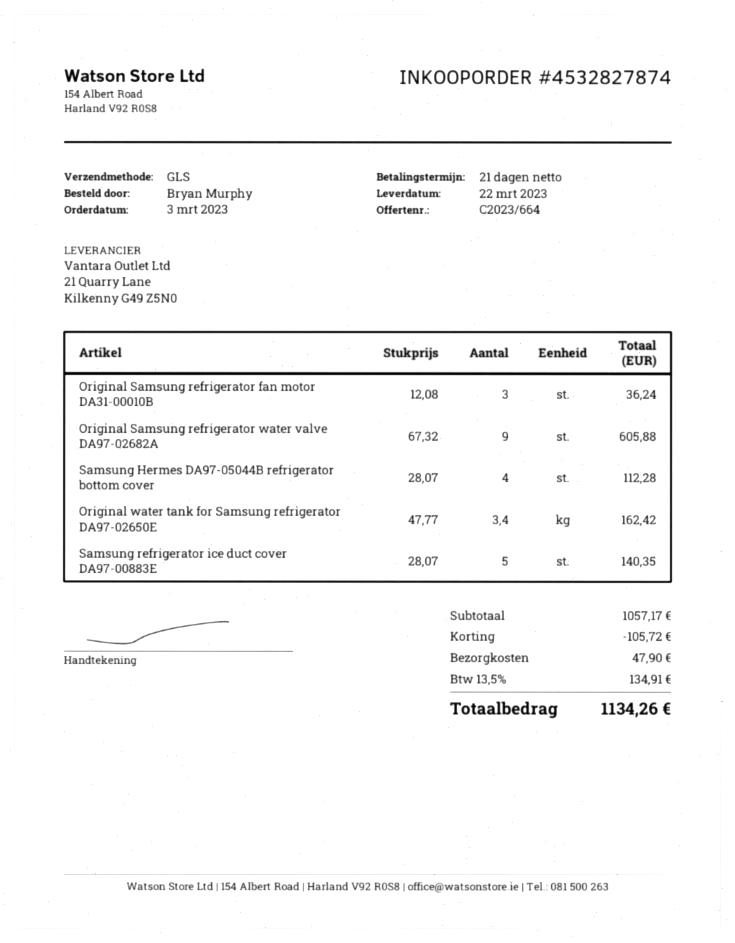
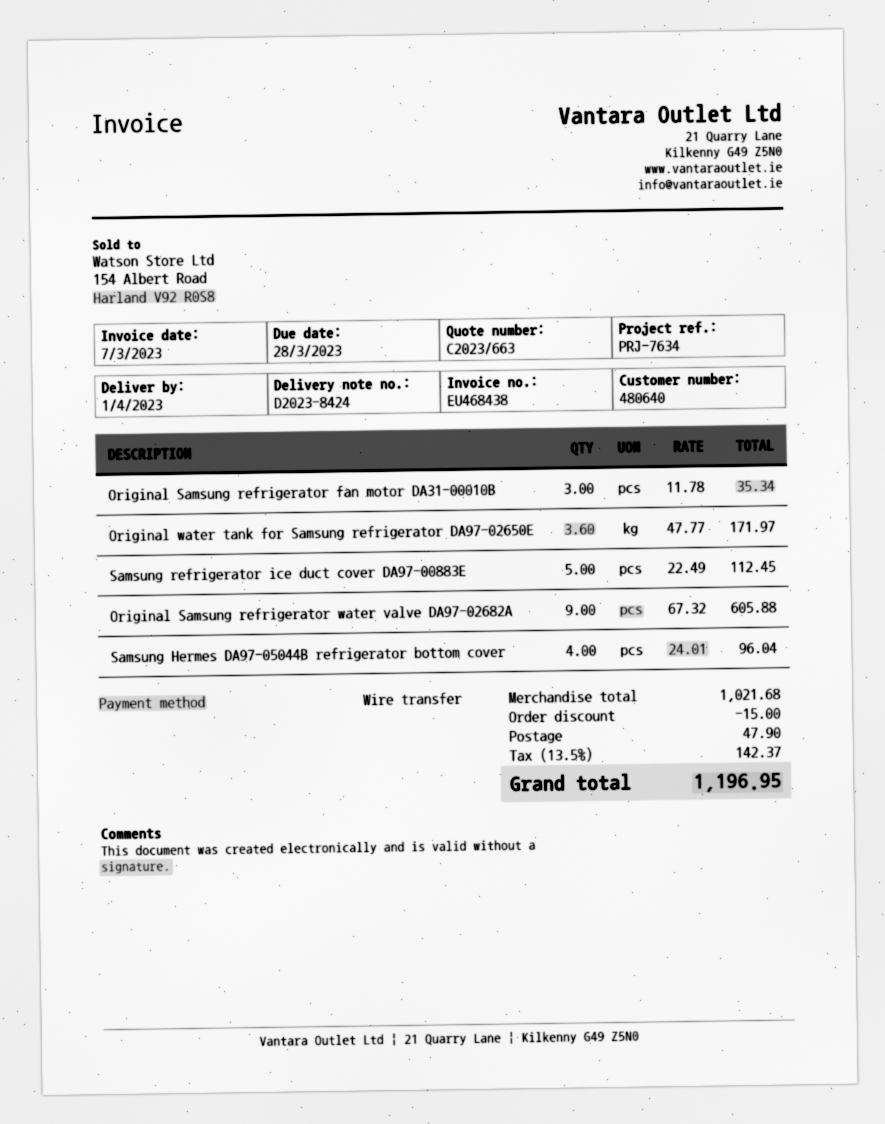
quote number: C2023/664 -> C2023/663
delivery date: 2023-03-22 -> 2023-04-01
Original Samsung refrigerator fan motor DA31-00010B: 3 x 12.08 = 36.24 -> 3 x 11.78 = 35.34
Samsung Hermes DA97-05044B refrigerator bottom cover: 4 x 28.07 = 112.28 -> 4 x 24.01 = 96.04
Original water tank for Samsung refrigerator DA97-02650E: 3.4 x 47.77 = 162.42 -> 3.6 x 47.77 = 171.97
Samsung refrigerator ice duct cover DA97-00883E: 5 x 28.07 = 140.35 -> 5 x 22.49 = 112.45
subtotal: 1057.17 -> 1021.68
discount: 105.72 -> 15.00
tax: 13.5% = 134.91 -> 13.5% = 142.37
total: 1134.26 -> 1196.95

